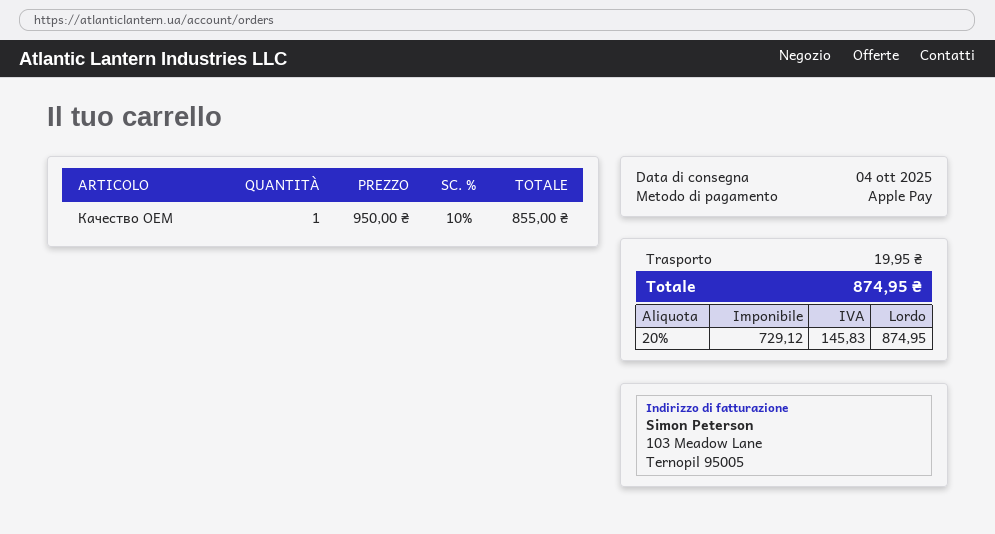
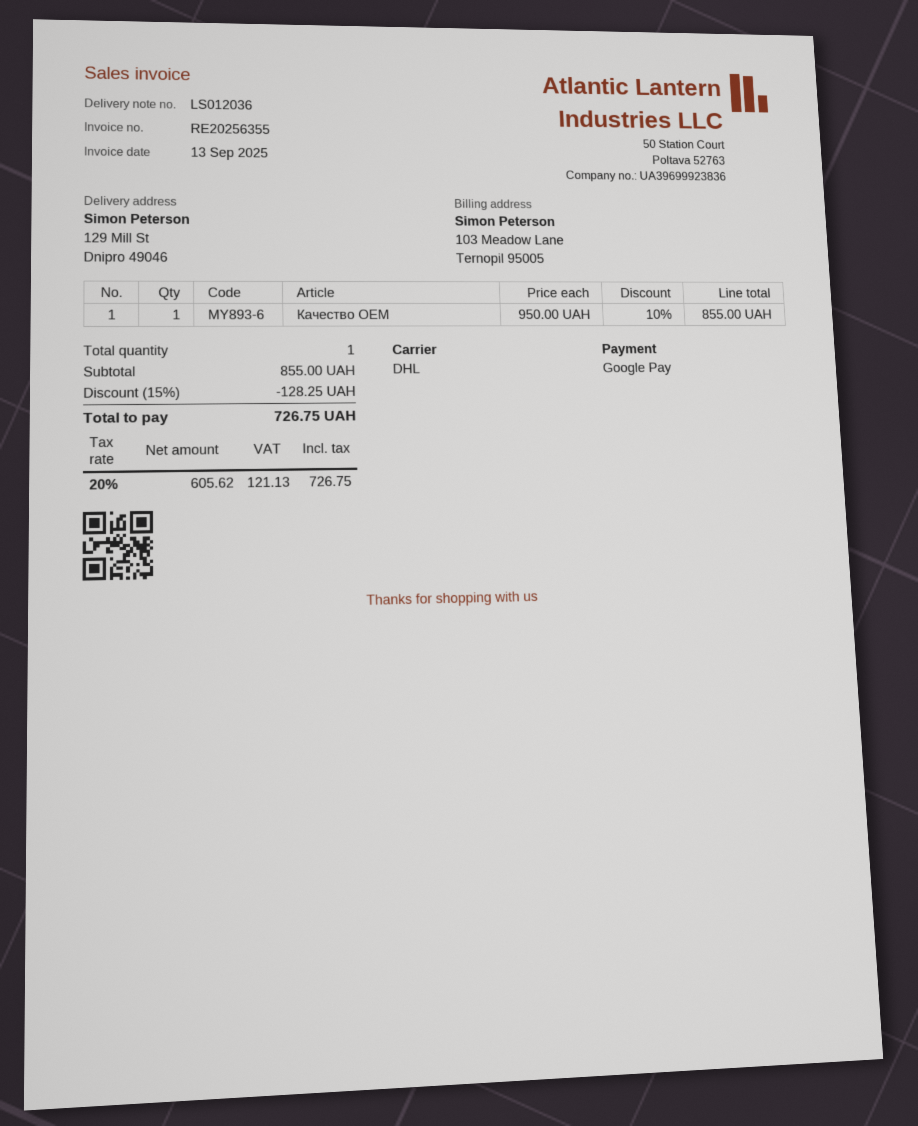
payment method: Apple Pay -> Google Pay
discount: none -> 15% = 128.25
shipping: 19.95 -> none
net: 729.12 -> 605.62
tax: 20% = 145.83 -> 20% = 121.13
total: 874.95 -> 726.75

